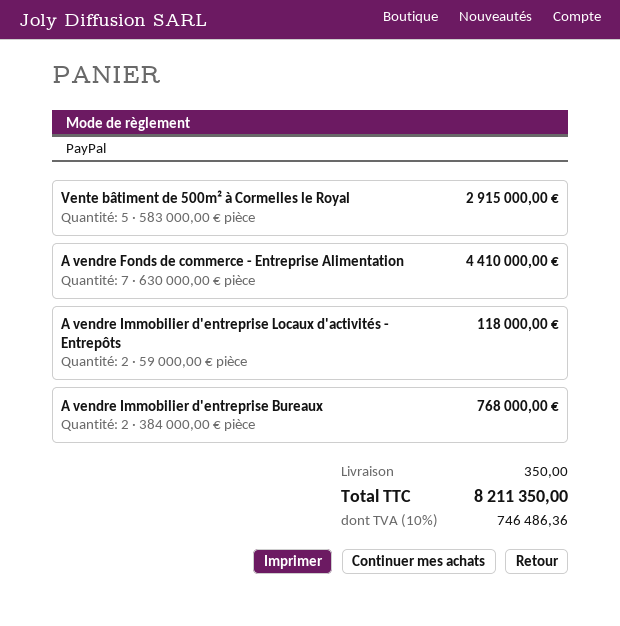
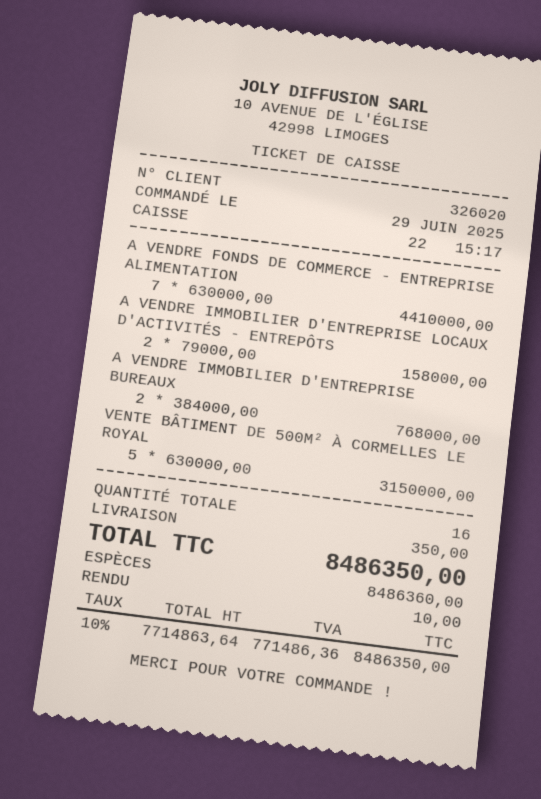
payment method: PayPal -> cash
Vente bâtiment de 500m² à Cormelles le Royal: 5 x 583000.00 = 2915000.00 -> 5 x 630000.00 = 3150000.00
A vendre Immobilier d'entreprise Locaux d'activités - Entrepôts: 2 x 59000.00 = 118000.00 -> 2 x 79000.00 = 158000.00
tax: 10% = 746486.36 -> 10% = 771486.36
total: 8211350.00 -> 8486350.00

